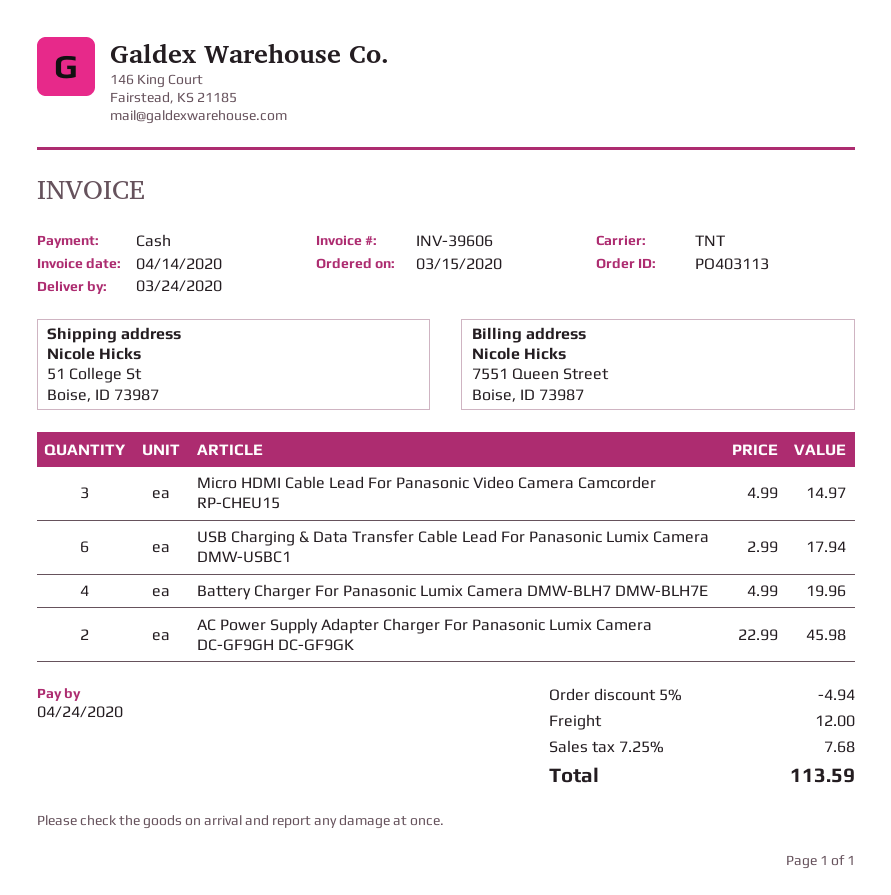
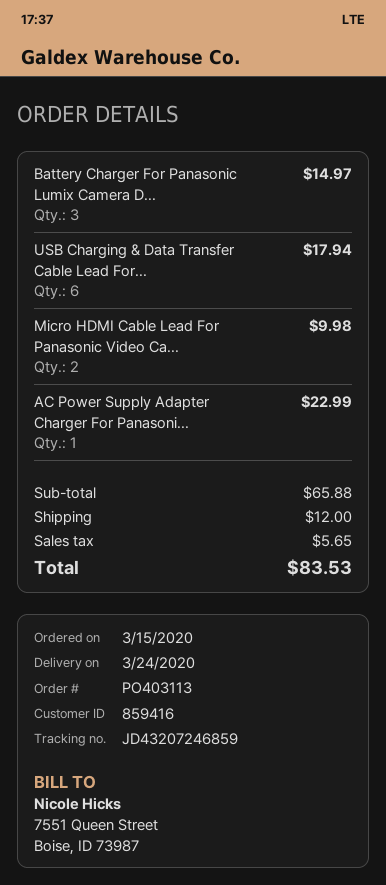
Micro HDMI Cable Lead For Panasonic Video Camera Camcorder RP-CHEU15: 3 for 14.97 -> 2 for 9.98
Battery Charger For Panasonic Lumix Camera DMW-BLH7 DMW-BLH7E: 4 for 19.96 -> 3 for 14.97
AC Power Supply Adapter Charger For Panasonic Lumix Camera DC-GF9GH DC-GF9GK: 2 for 45.98 -> 1 for 22.99
discount: 5% = 4.94 -> none
tax: 7.68 -> 5.65
total: 113.59 -> 83.53

